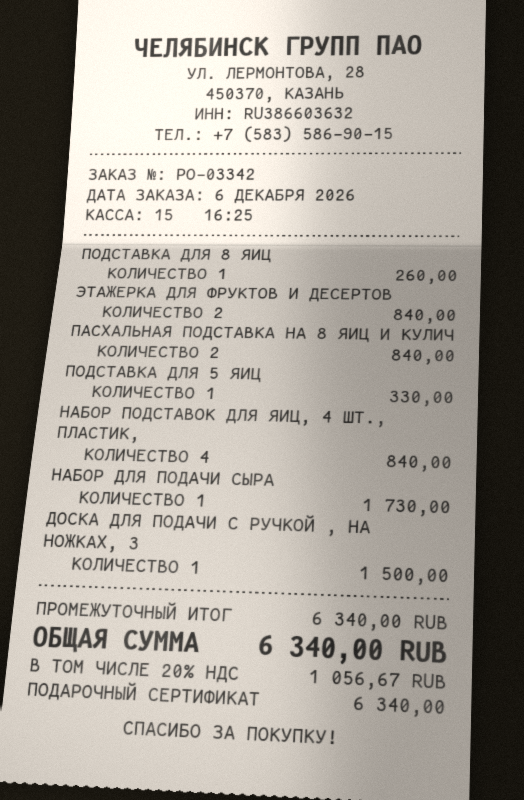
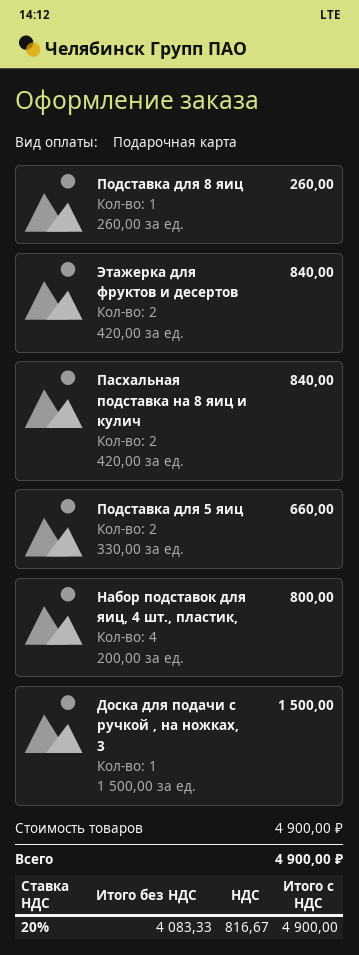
ПОДСТАВКА ДЛЯ 5 ЯИЦ: 1 for 330.00 -> 2 for 660.00
НАБОР ПОДСТАВОК ДЛЯ ЯИЦ, 4 ШТ., ПЛАСТИК,: 4 for 840.00 -> 4 for 800.00
НАБОР ДЛЯ ПОДАЧИ СЫРА: 1 for 1730.00 -> none
subtotal: 6340.00 -> 4900.00
tax: 20% = 1056.67 -> 20% = 816.67
total: 6340.00 -> 4900.00

